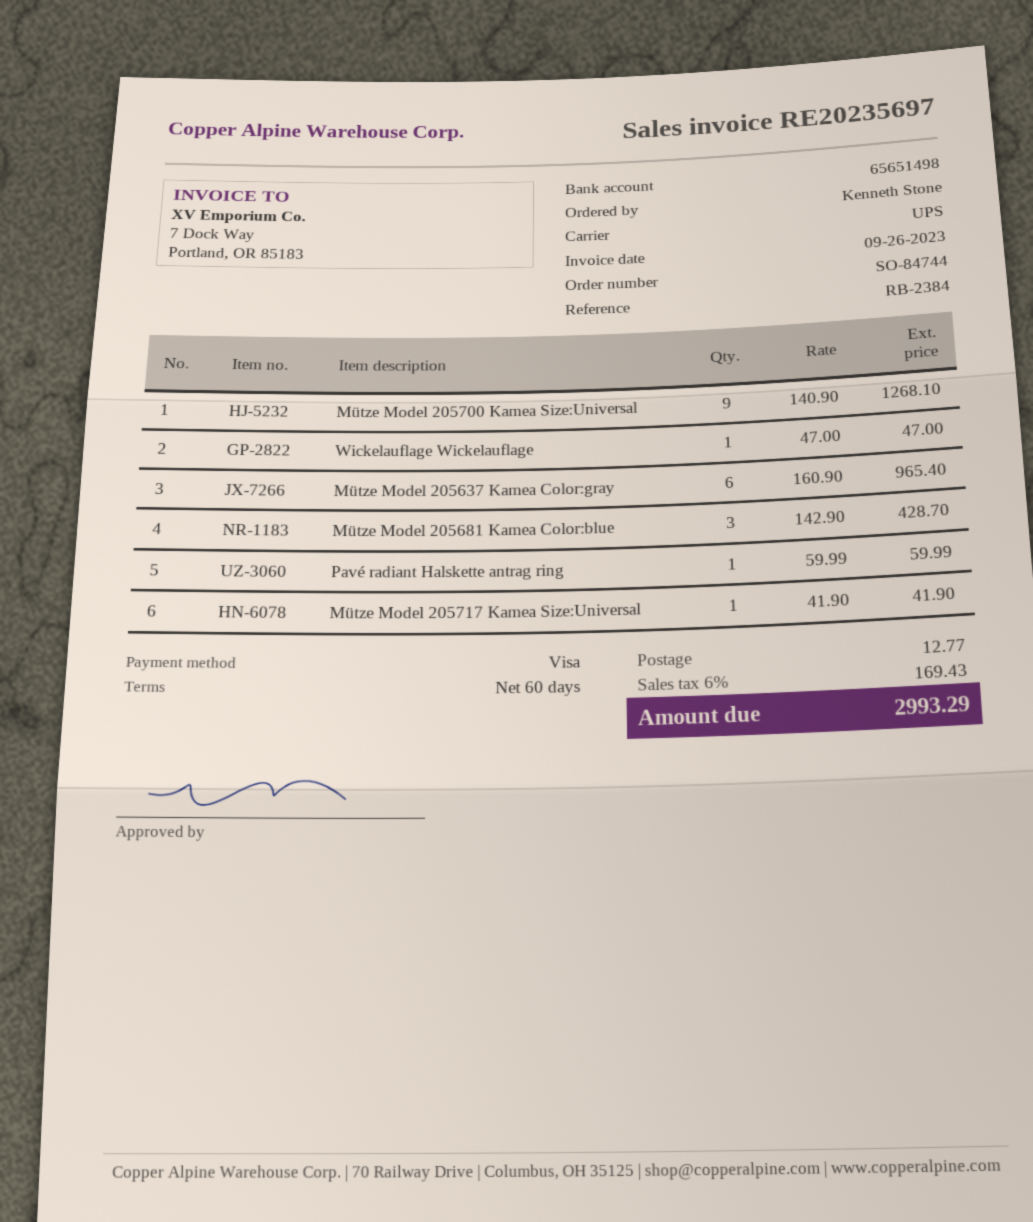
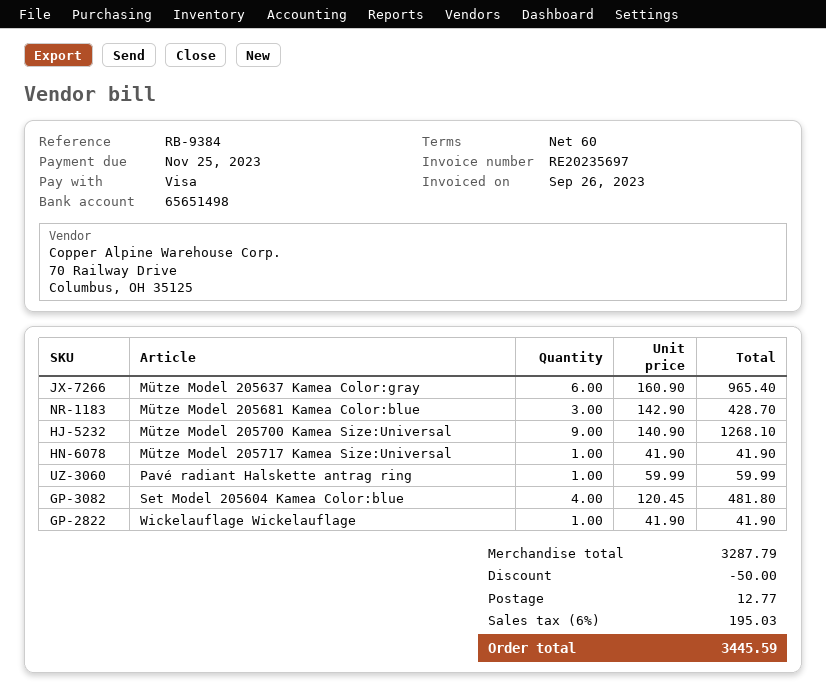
reference: RB-2384 -> RB-9384
Wickelauflage Wickelauflage: 1 x 47.00 = 47.00 -> 1 x 41.90 = 41.90
Set Model 205604 Kamea Color:blue: none -> 4 x 120.45 = 481.80
discount: none -> 50.00
tax: 6% = 169.43 -> 6% = 195.03
total: 2993.29 -> 3445.59

